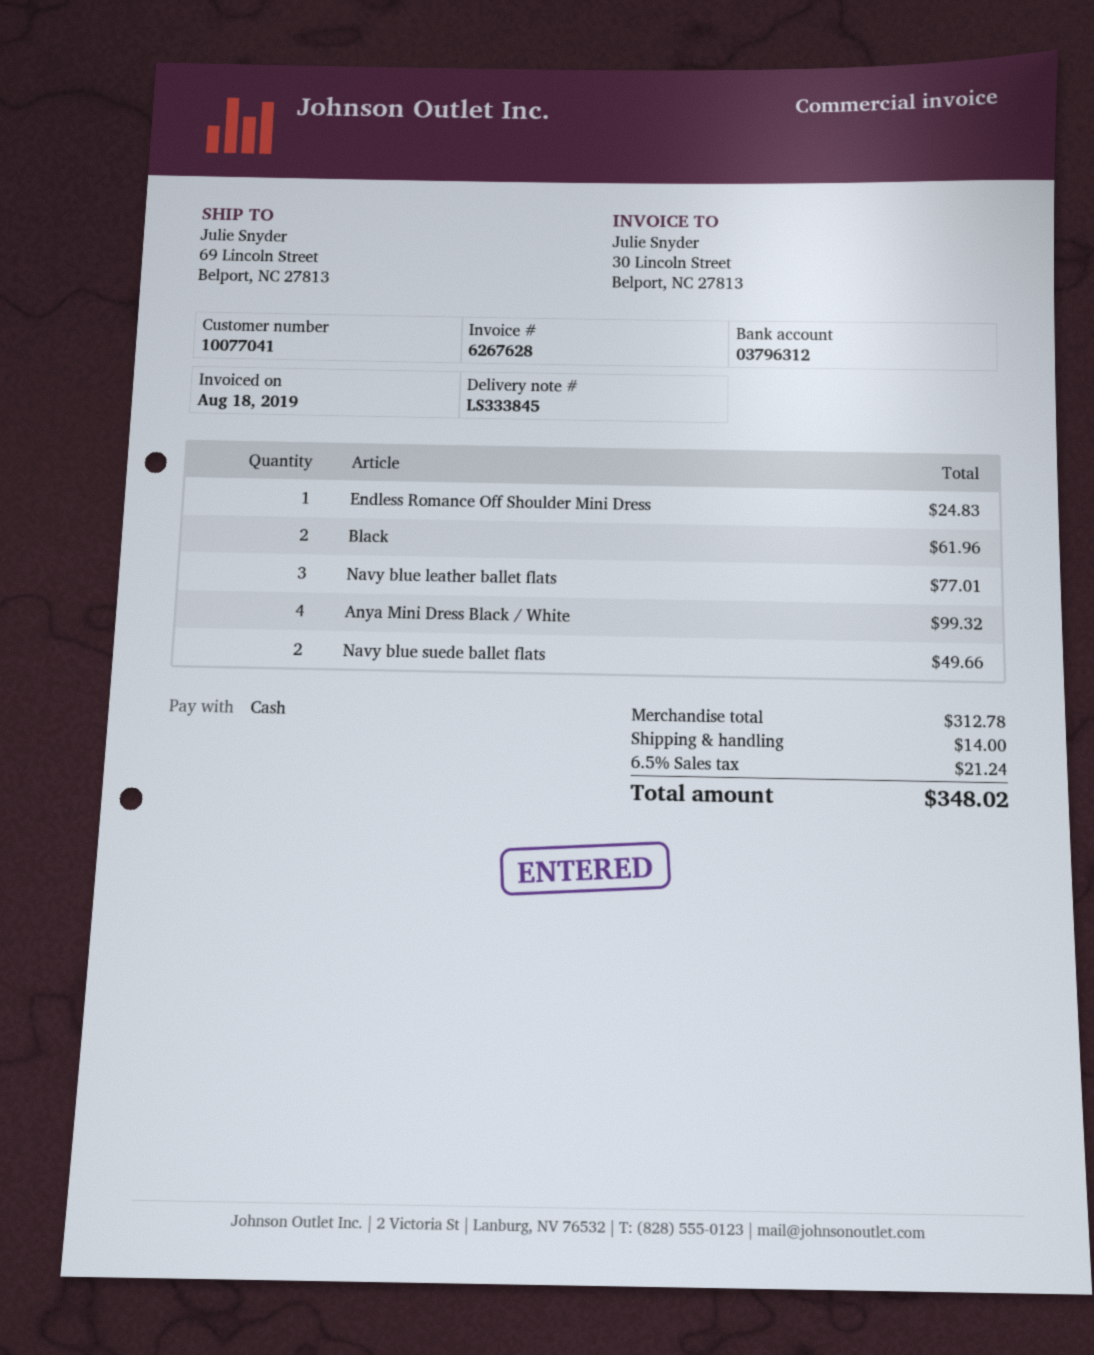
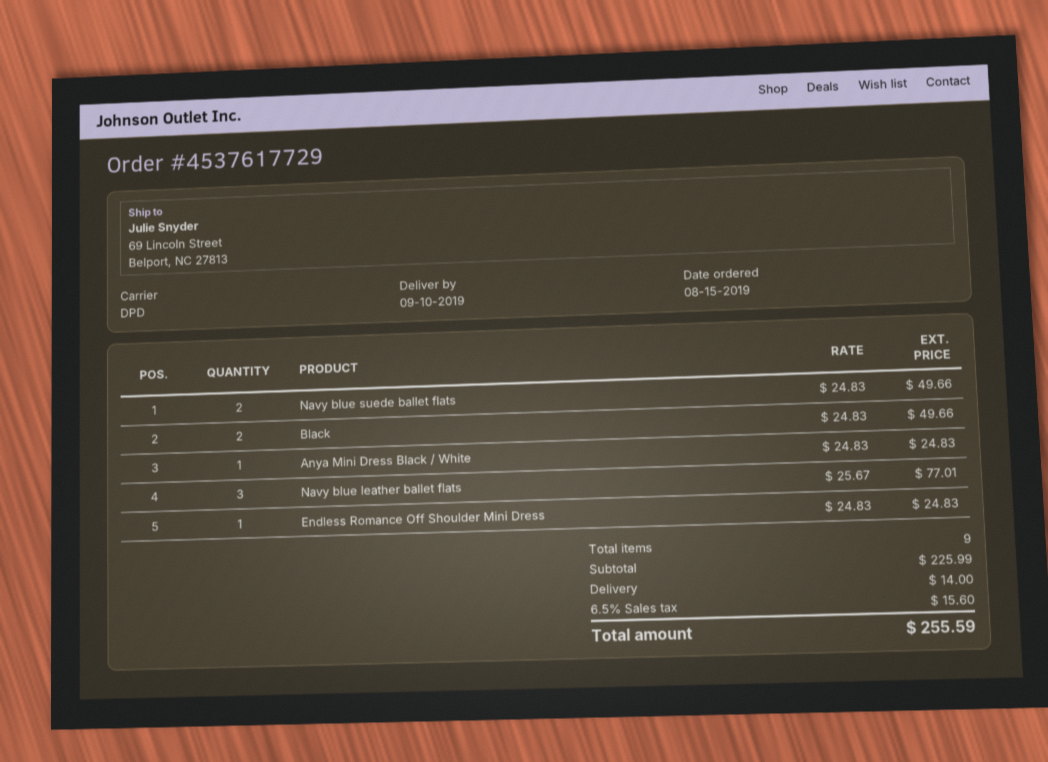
Black: 2 for 61.96 -> 2 for 49.66
Anya Mini Dress Black / White: 4 for 99.32 -> 1 for 24.83
subtotal: 312.78 -> 225.99
tax: 6.5% = 21.24 -> 6.5% = 15.60
total: 348.02 -> 255.59

